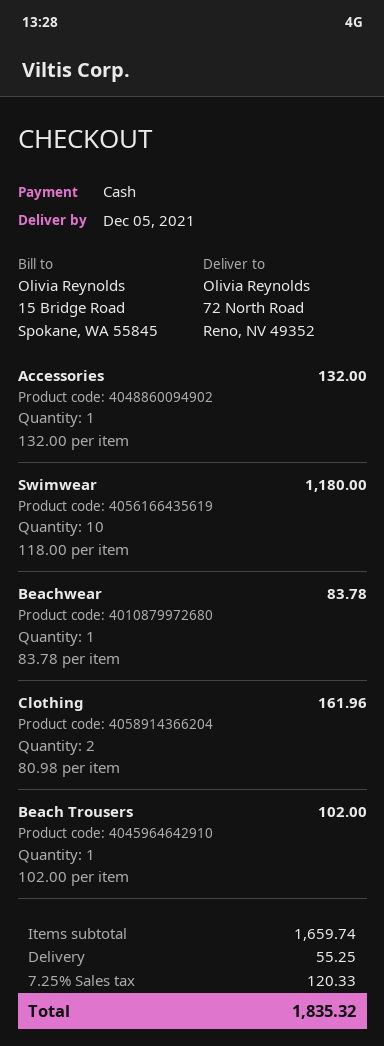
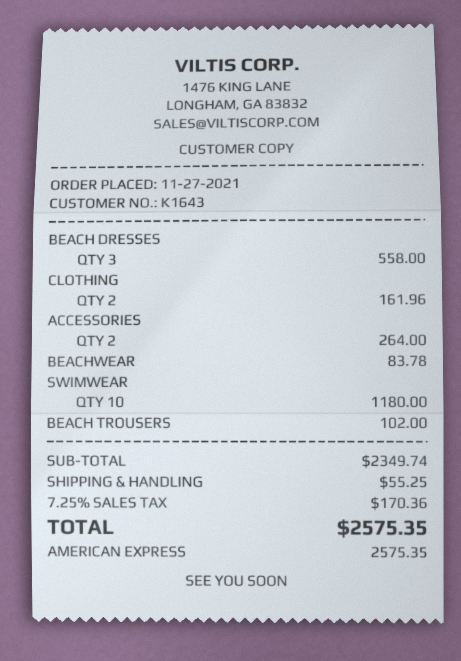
payment method: cash -> American Express
Accessories: 1 for 132.00 -> 2 for 264.00
BEACH DRESSES: none -> 3 for 558.00
subtotal: 1659.74 -> 2349.74
tax: 7.25% = 120.33 -> 7.25% = 170.36
total: 1835.32 -> 2575.35

